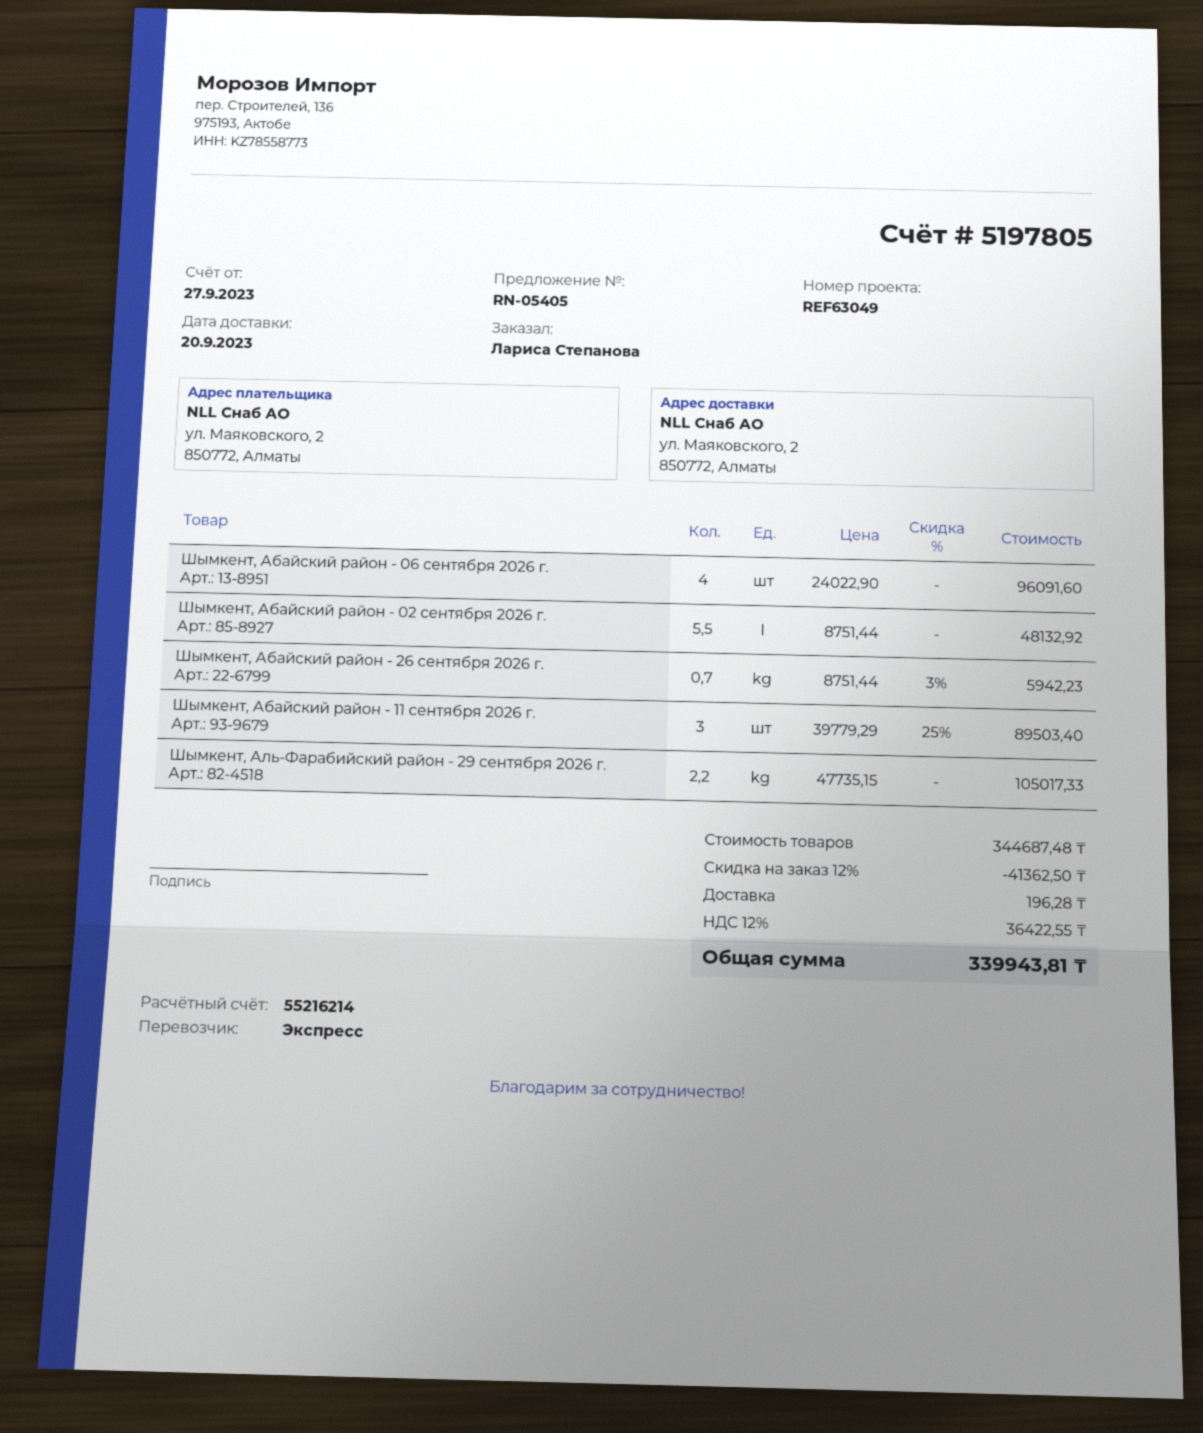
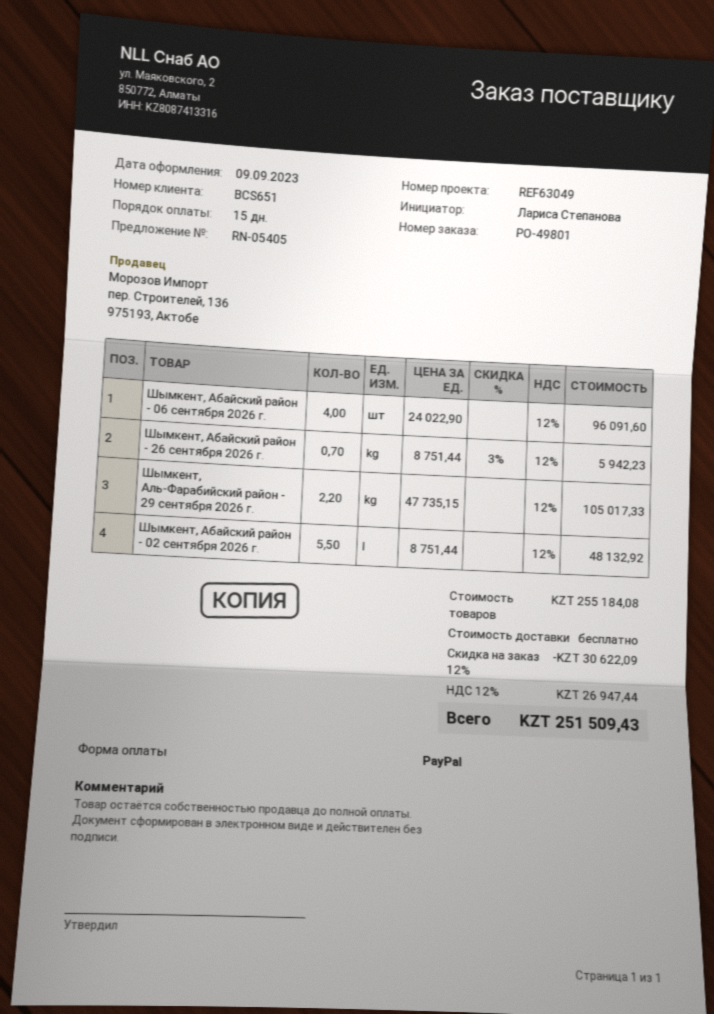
Шымкент, Абайский район - 11 сентября 2026 г.: 3 x 39779.29 - 25% = 89503.40 -> none
subtotal: 344687.48 -> 255184.08
discount: 12% = 41362.50 -> 12% = 30622.09
shipping: 196.28 -> 0.00
tax: 12% = 36422.55 -> 12% = 26947.44
total: 339943.81 -> 251509.43

